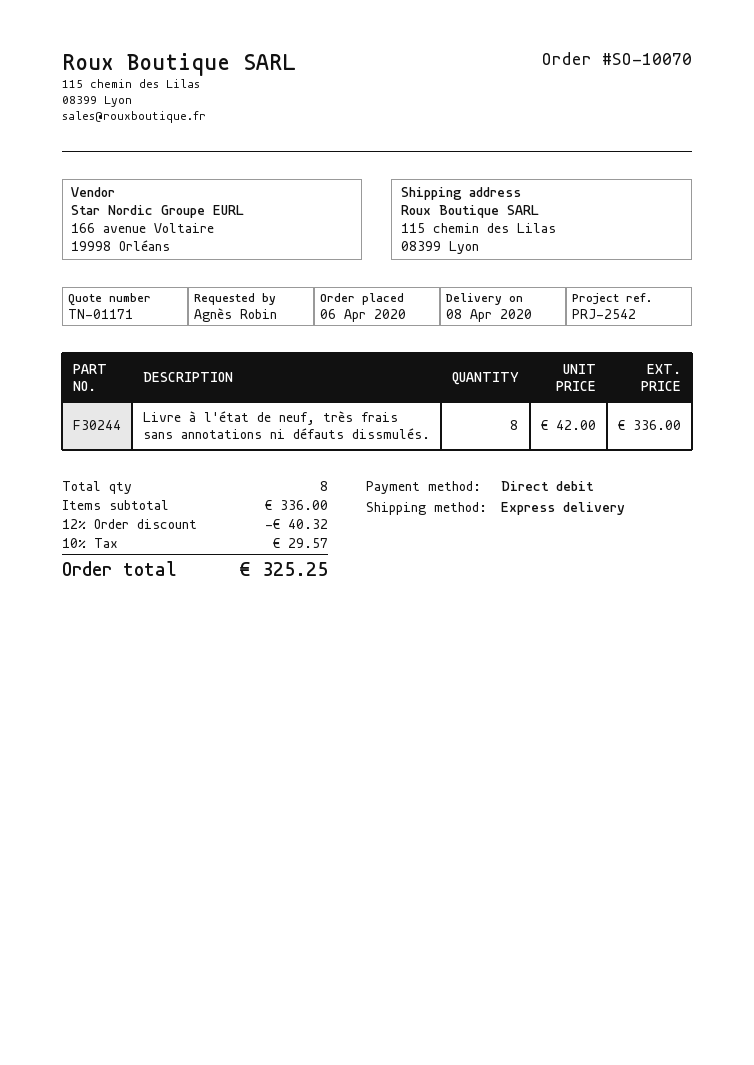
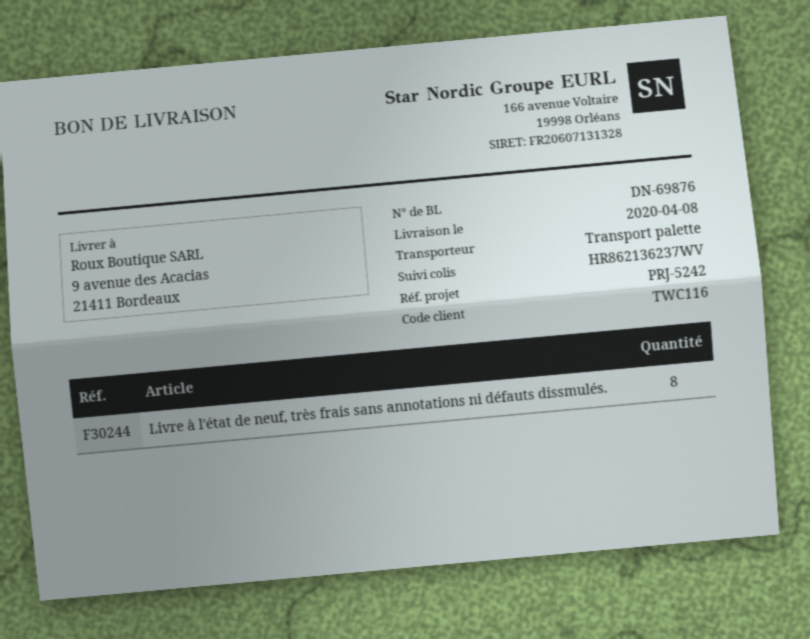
reference: PRJ-2542 -> PRJ-5242
shipping method: express -> pallet freight
ship to: 115 chemin des Lilas, 08399 Lyon -> 9 avenue des Acacias, 21411 Bordeaux

